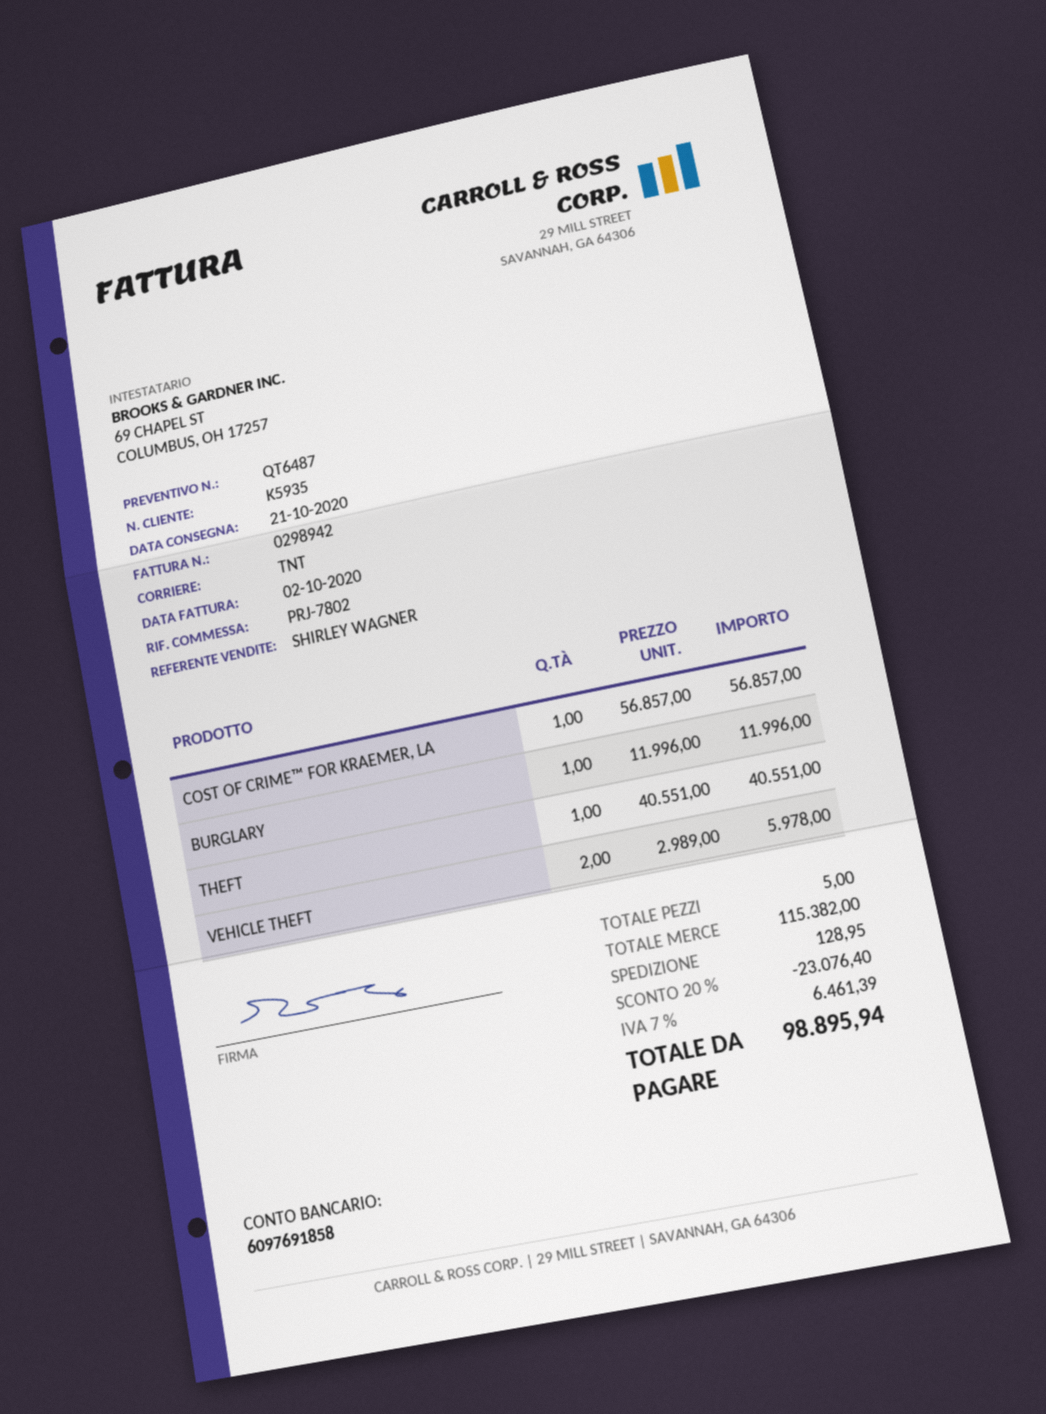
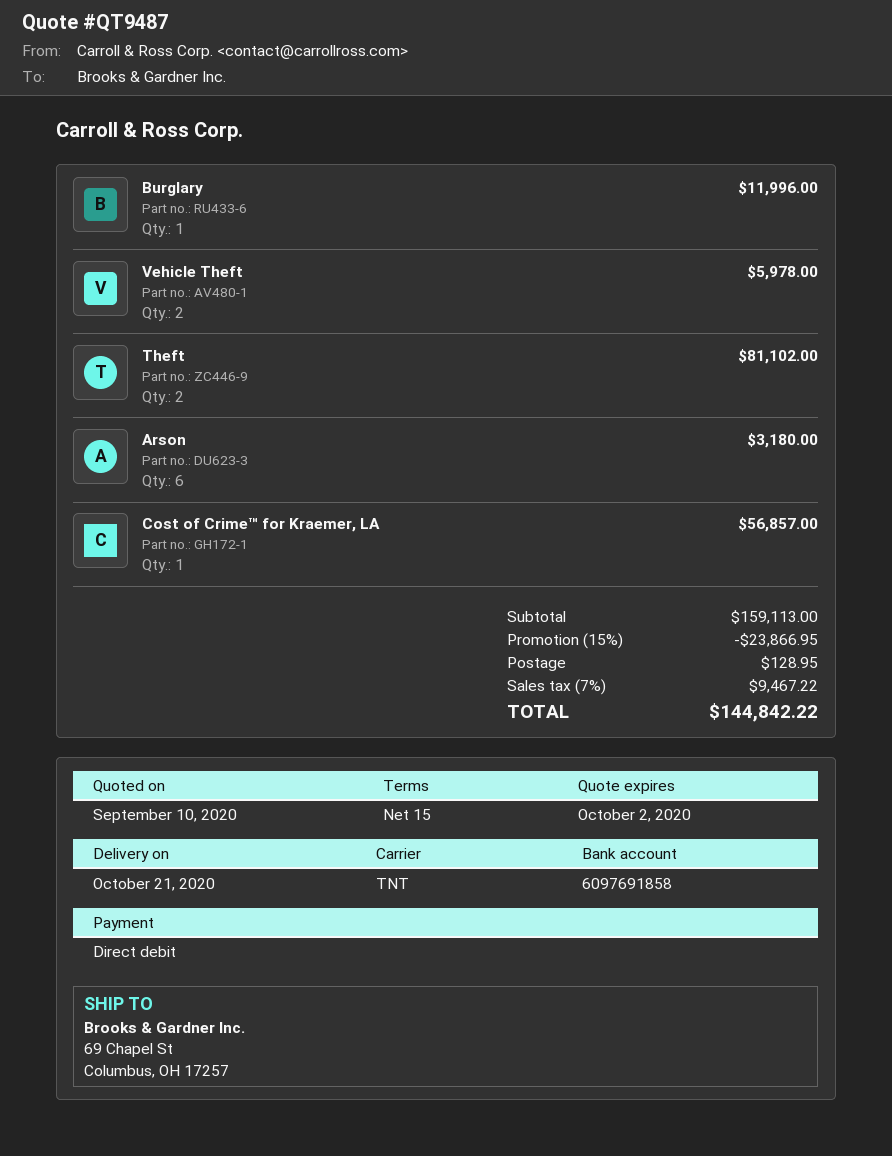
quote number: QT6487 -> QT9487
THEFT: 1 for 40551.00 -> 2 for 81102.00
Arson: none -> 6 for 3180.00
subtotal: 115382.00 -> 159113.00
discount: 20% = 23076.40 -> 15% = 23866.95
tax: 7% = 6461.39 -> 7% = 9467.22
total: 98895.94 -> 144842.22

